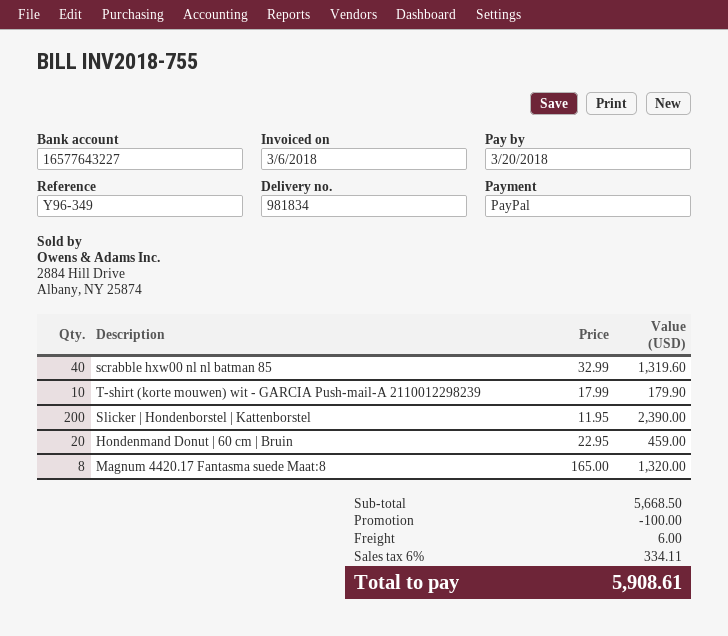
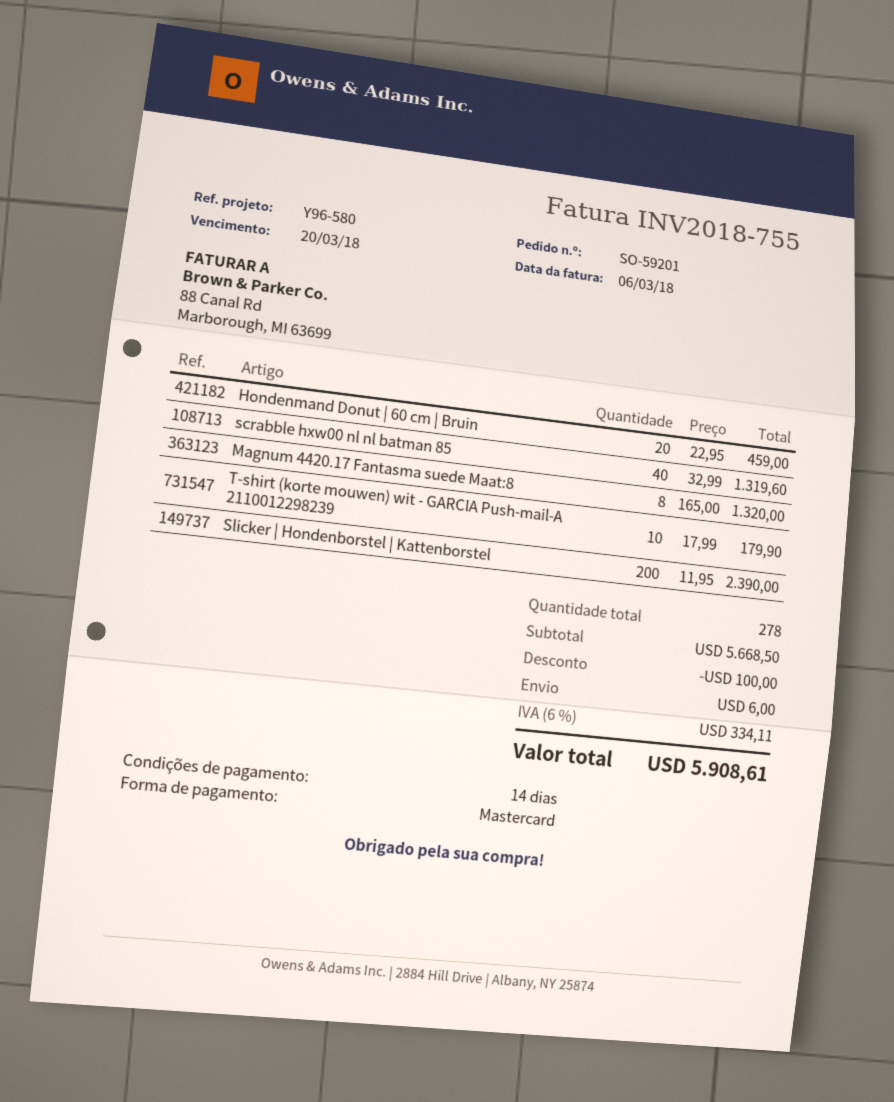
reference: Y96-349 -> Y96-580
payment method: PayPal -> Mastercard

